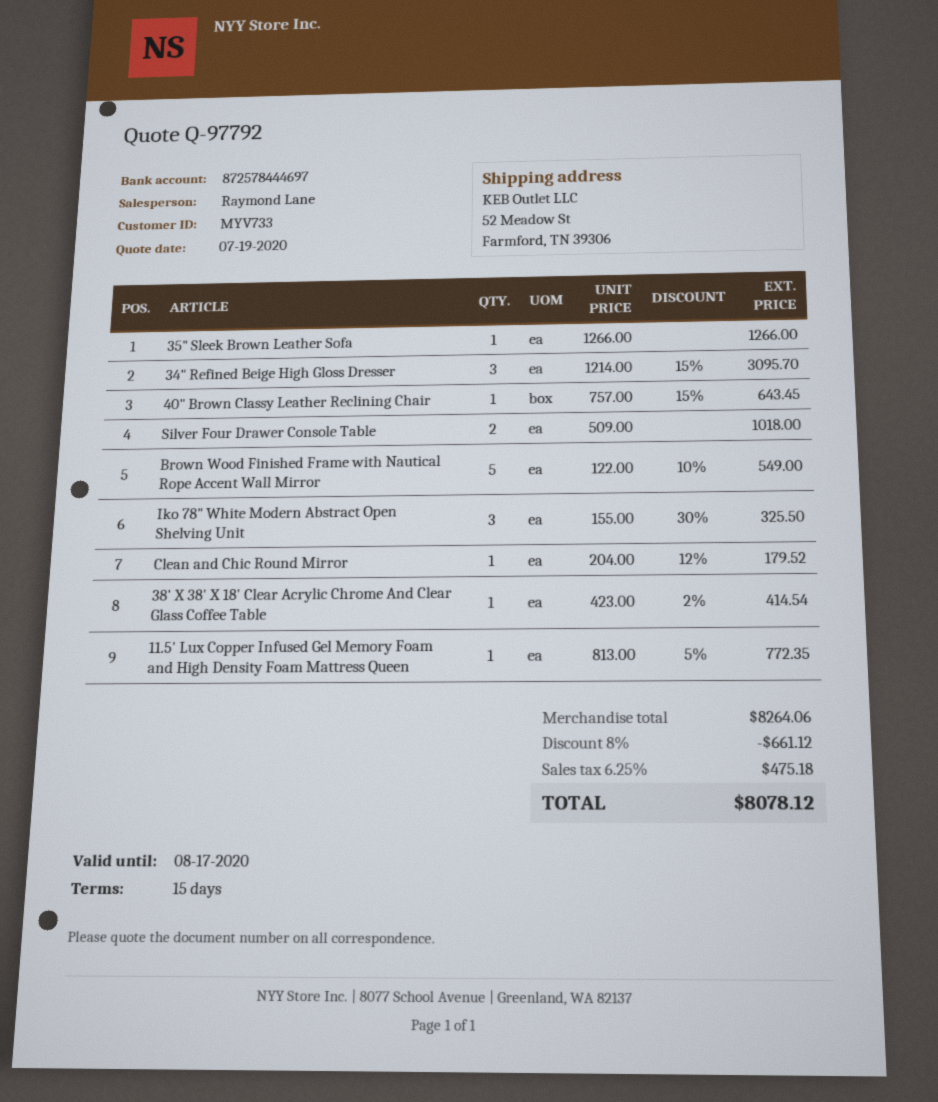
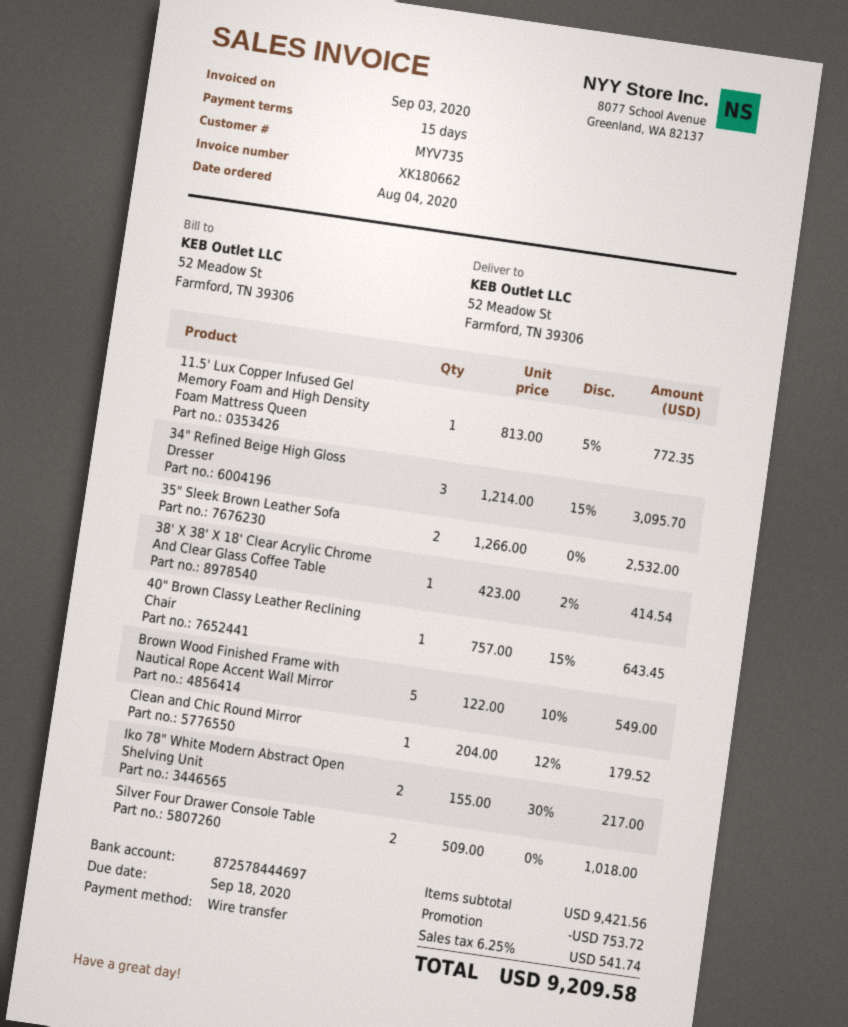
customer number: MYV733 -> MYV735
35" Sleek Brown Leather Sofa: 1 x 1266.00 = 1266.00 -> 2 x 1266.00 = 2532.00
Iko 78" White Modern Abstract Open Shelving Unit: 3 x 155.00 - 30% = 325.50 -> 2 x 155.00 - 30% = 217.00
subtotal: 8264.06 -> 9421.56
discount: 661.12 -> 753.72
tax: 6.25% = 475.18 -> 6.25% = 541.74
total: 8078.12 -> 9209.58

